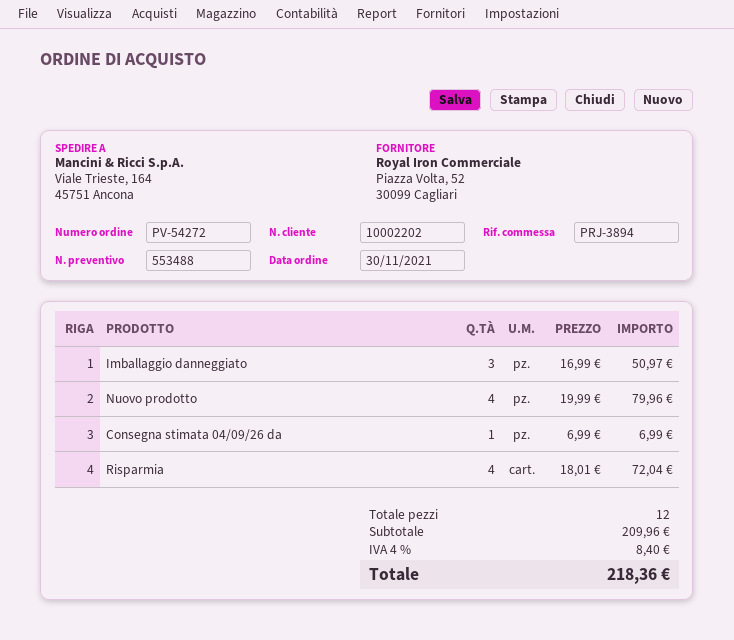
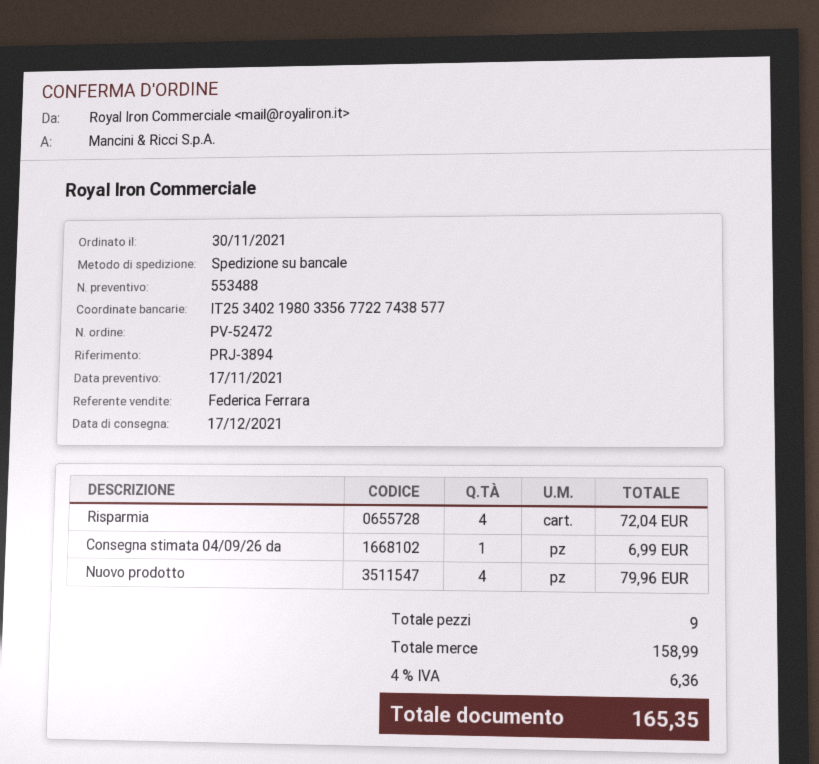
order number: PV-54272 -> PV-52472
Imballaggio danneggiato: 3 for 50.97 -> none
total quantity: 12 -> 9
subtotal: 209.96 -> 158.99
tax: 4% = 8.40 -> 4% = 6.36
total: 218.36 -> 165.35

